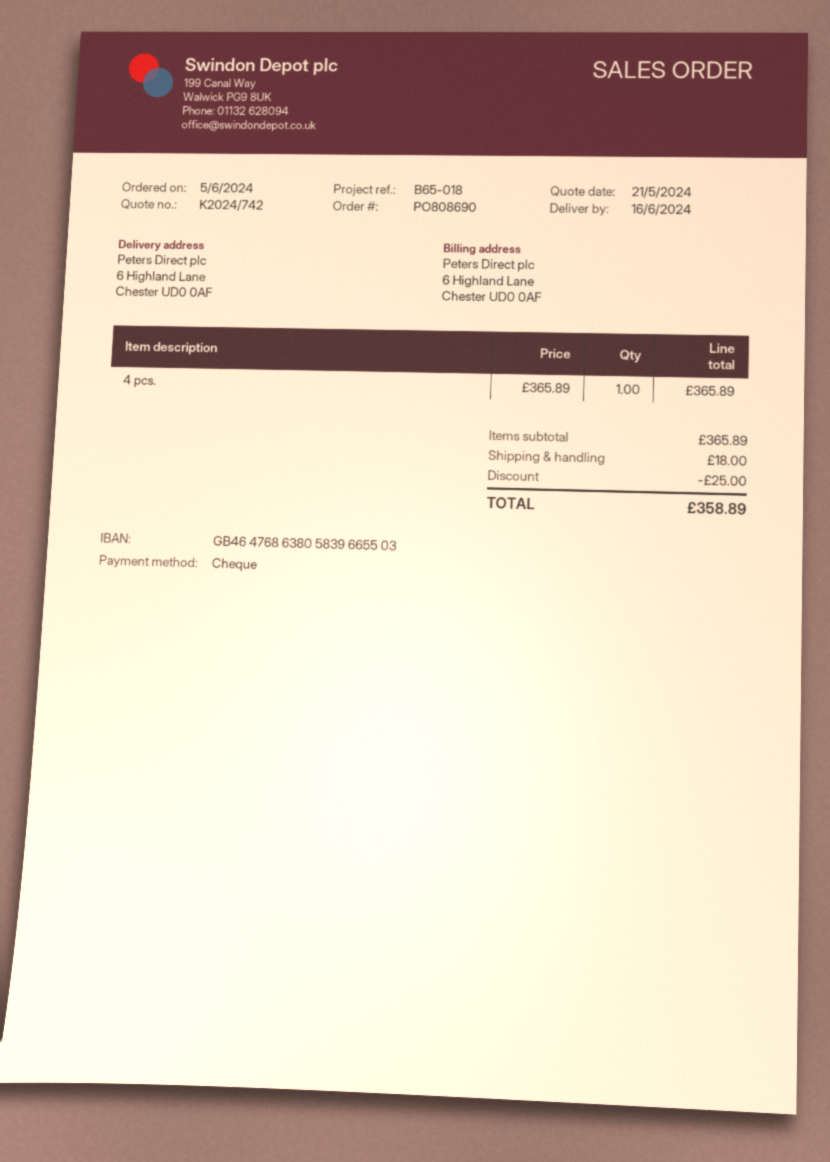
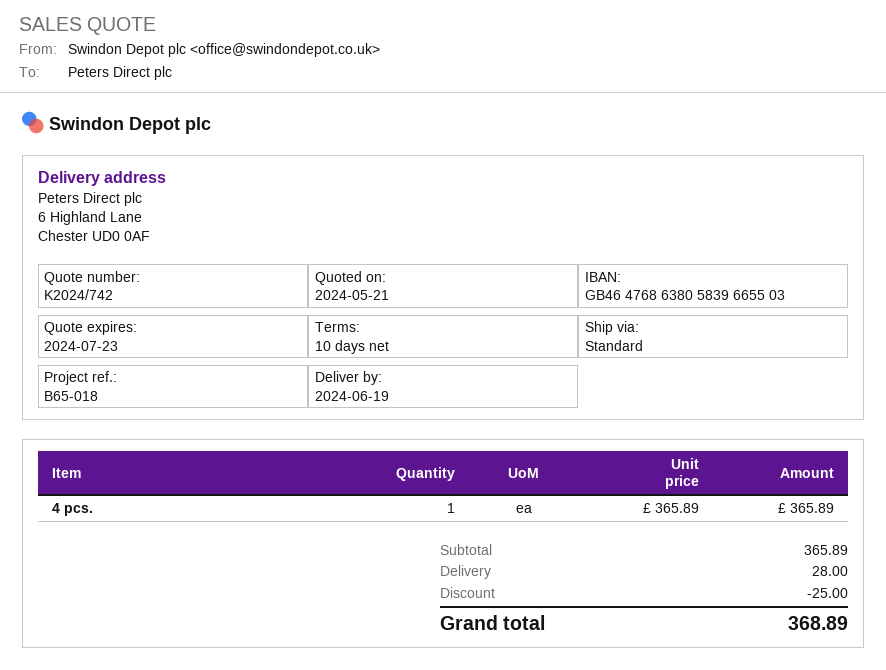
delivery date: 2024-06-16 -> 2024-06-19
shipping: 18.00 -> 28.00
total: 358.89 -> 368.89

